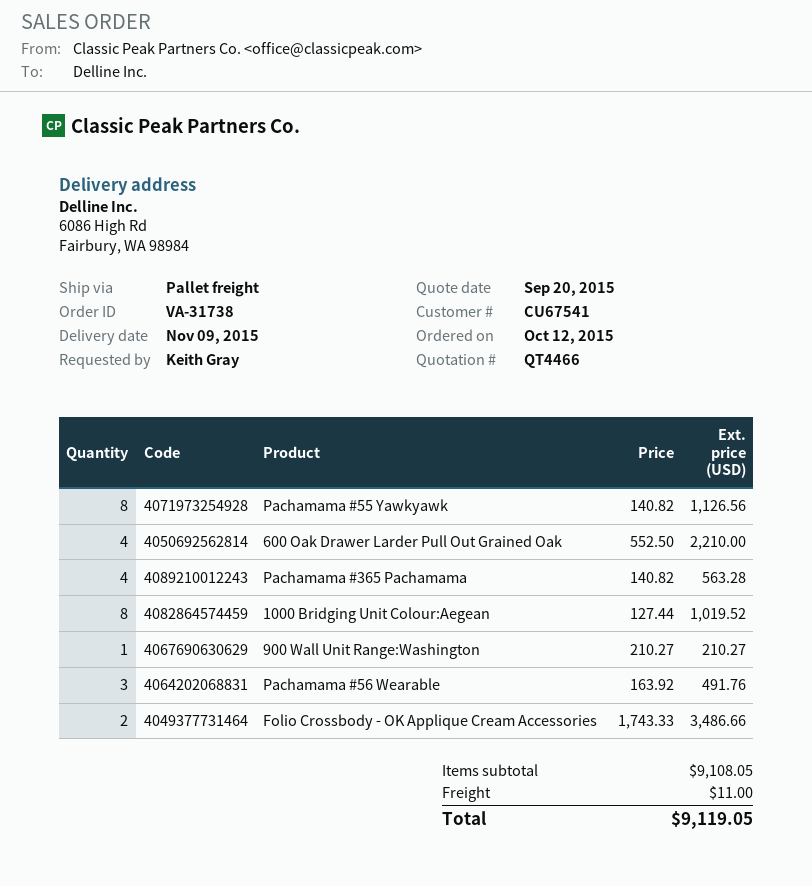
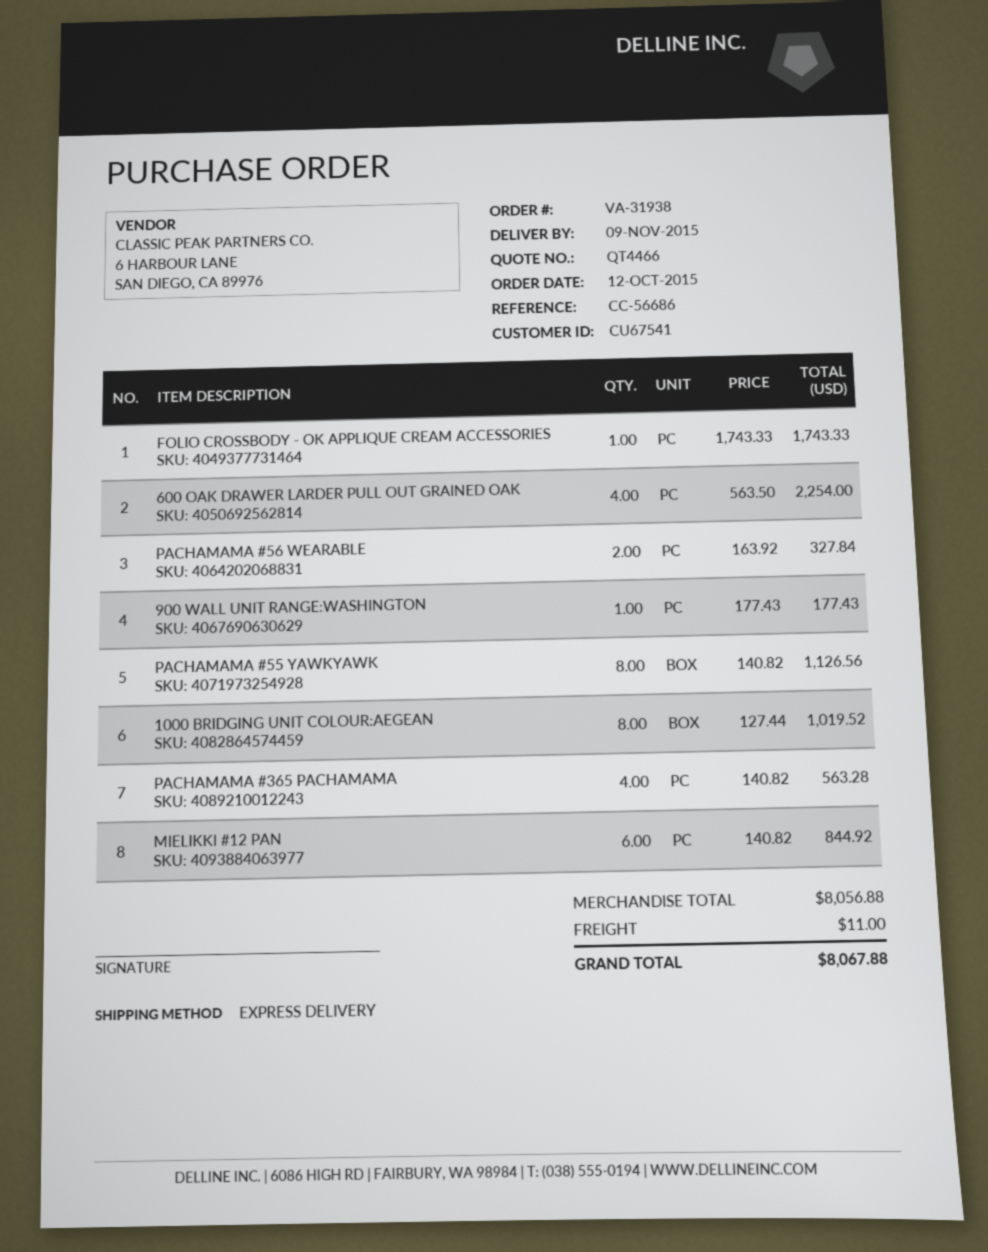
order number: VA-31738 -> VA-31938
shipping method: pallet freight -> express
600 Oak Drawer Larder Pull Out Grained Oak: 4 x 552.50 = 2210.00 -> 4 x 563.50 = 2254.00
900 Wall Unit Range:Washington: 1 x 210.27 = 210.27 -> 1 x 177.43 = 177.43
Pachamama #56 Wearable: 3 x 163.92 = 491.76 -> 2 x 163.92 = 327.84
Folio Crossbody - OK Applique Cream Accessories: 2 x 1743.33 = 3486.66 -> 1 x 1743.33 = 1743.33
MIELIKKI #12 PAN: none -> 6 x 140.82 = 844.92
subtotal: 9108.05 -> 8056.88
total: 9119.05 -> 8067.88

